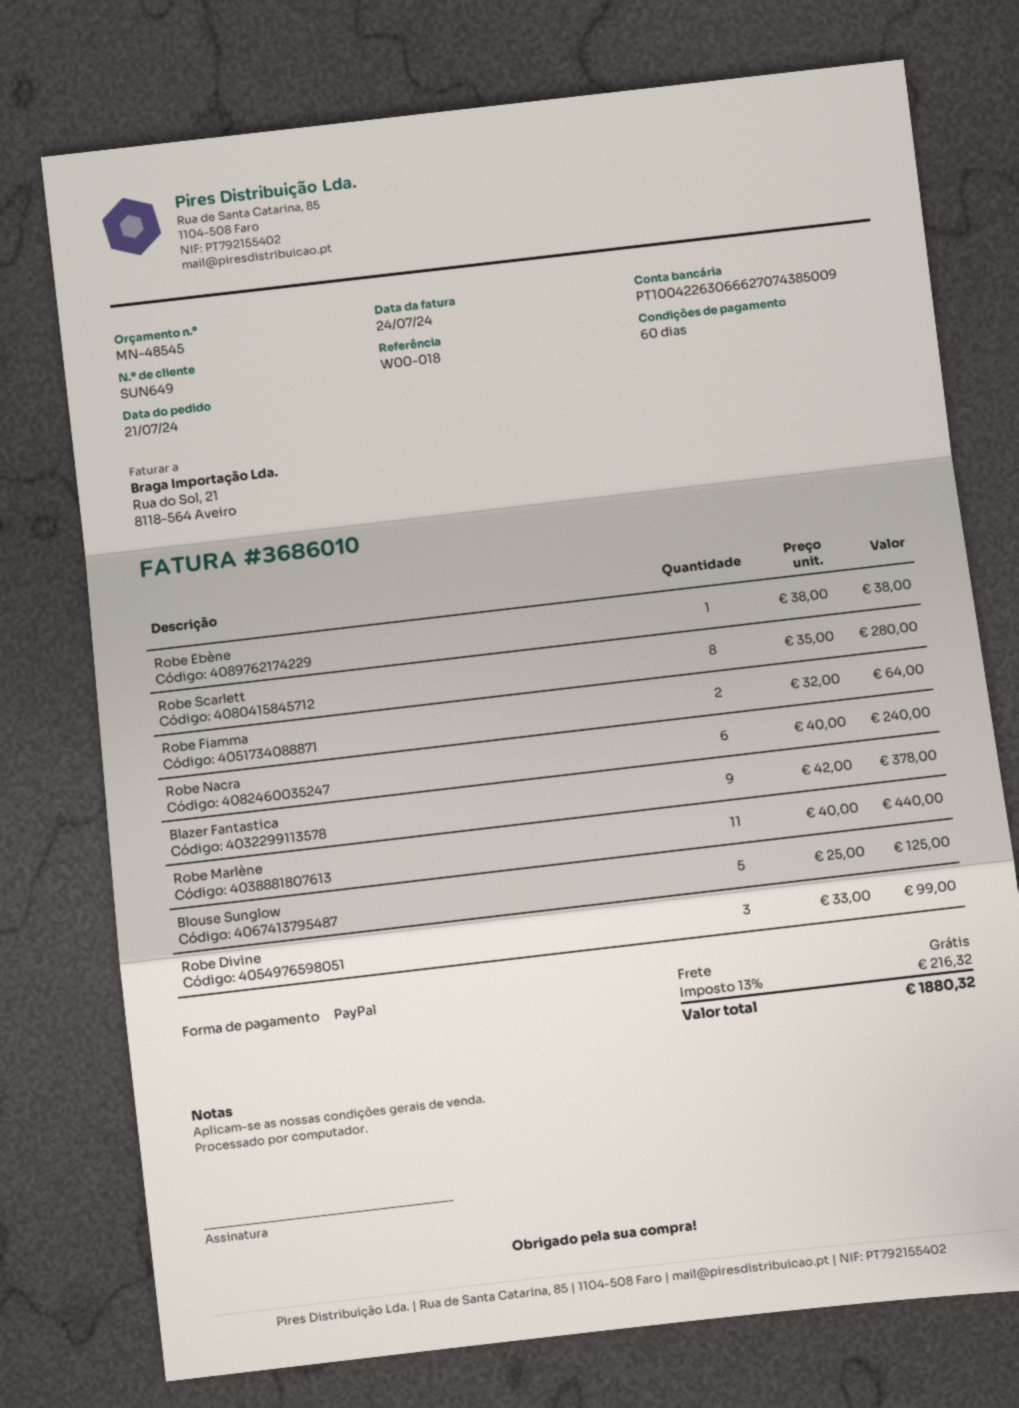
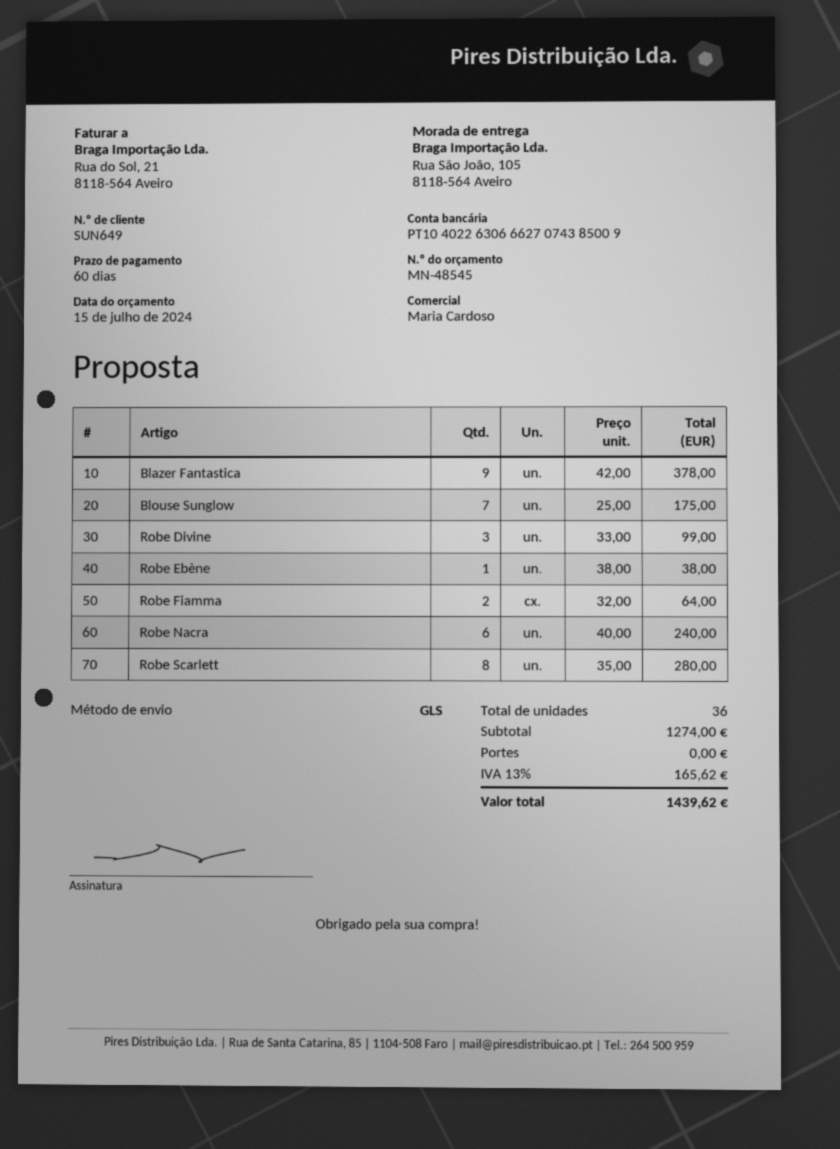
bank account: PT10042263066627074385009 -> PT10402263066627074385009
Robe Marlène: 11 x 40.00 = 440.00 -> none
Blouse Sunglow: 5 x 25.00 = 125.00 -> 7 x 25.00 = 175.00
tax: 13% = 216.32 -> 13% = 165.62
total: 1880.32 -> 1439.62

